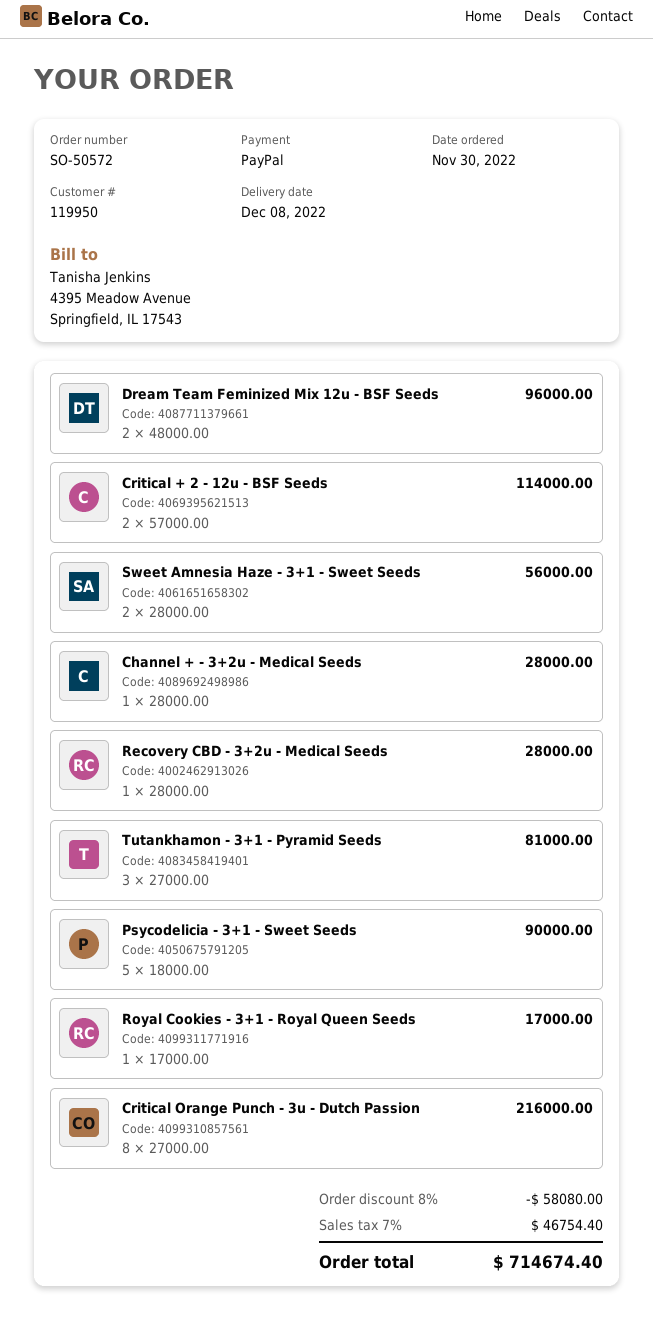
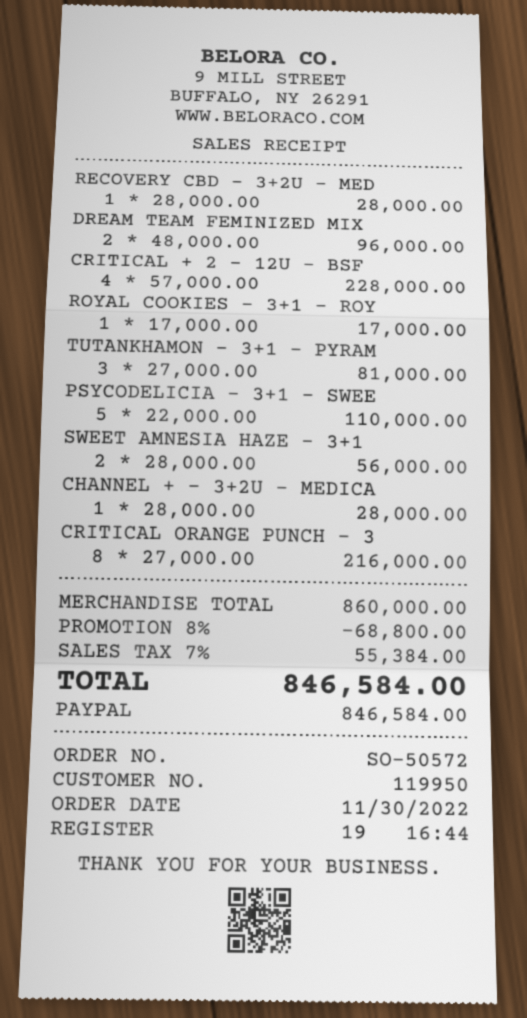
Critical + 2 - 12u - BSF Seeds: 2 x 57000.00 = 114000.00 -> 4 x 57000.00 = 228000.00
Psycodelicia - 3+1 - Sweet Seeds: 5 x 18000.00 = 90000.00 -> 5 x 22000.00 = 110000.00
discount: 8% = 58080.00 -> 8% = 68800.00
tax: 7% = 46754.40 -> 7% = 55384.00
total: 714674.40 -> 846584.00

